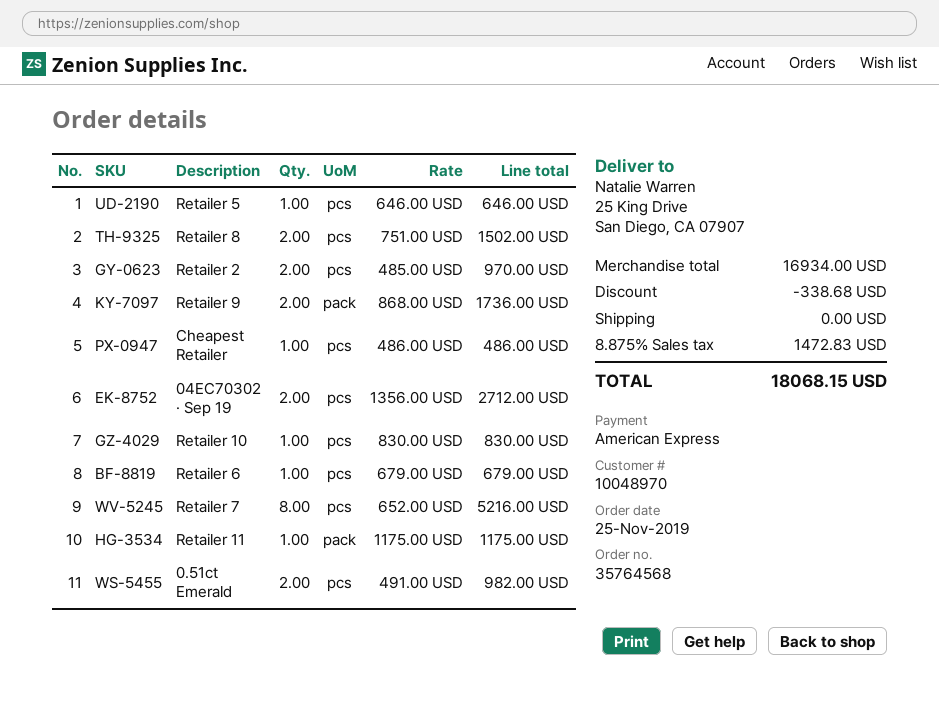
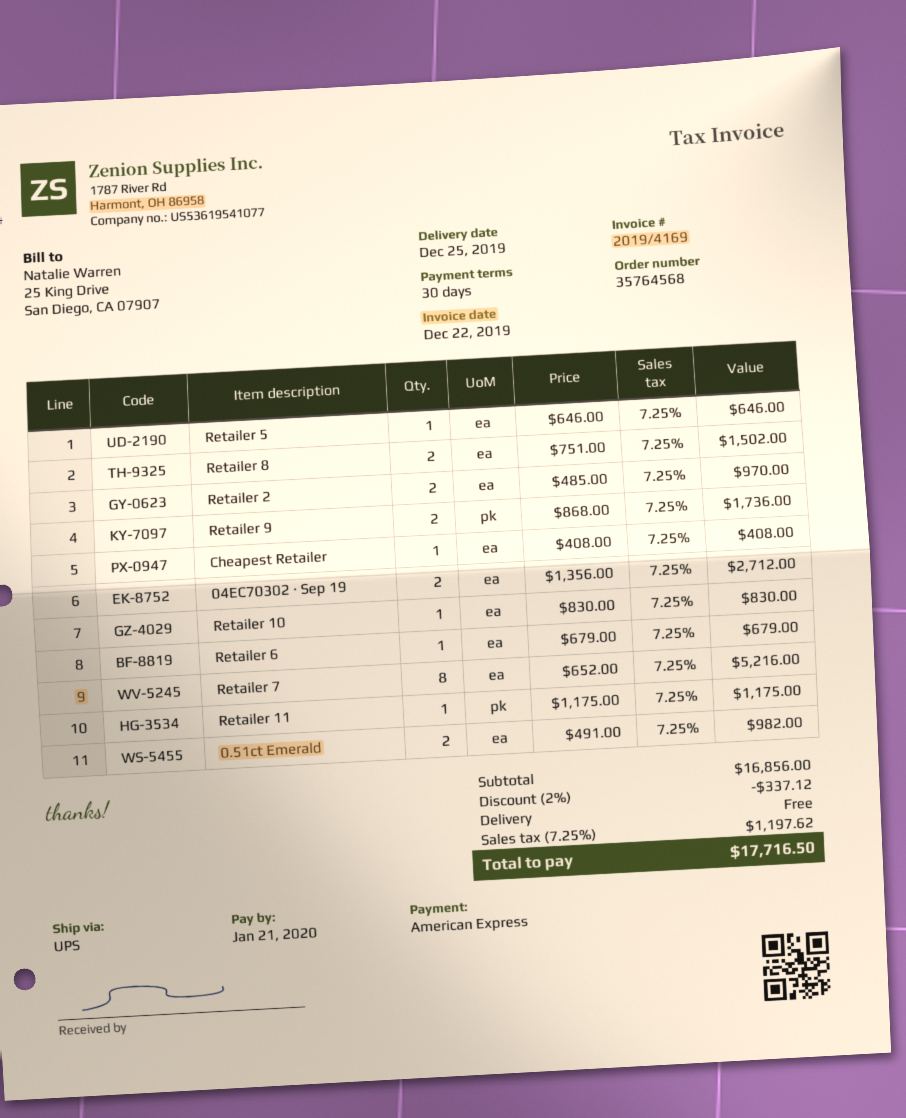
Cheapest Retailer: 1 x 486.00 = 486.00 -> 1 x 408.00 = 408.00
subtotal: 16934.00 -> 16856.00
discount: 338.68 -> 337.12
tax: 8.875% = 1472.83 -> 7.25% = 1197.62
total: 18068.15 -> 17716.50

